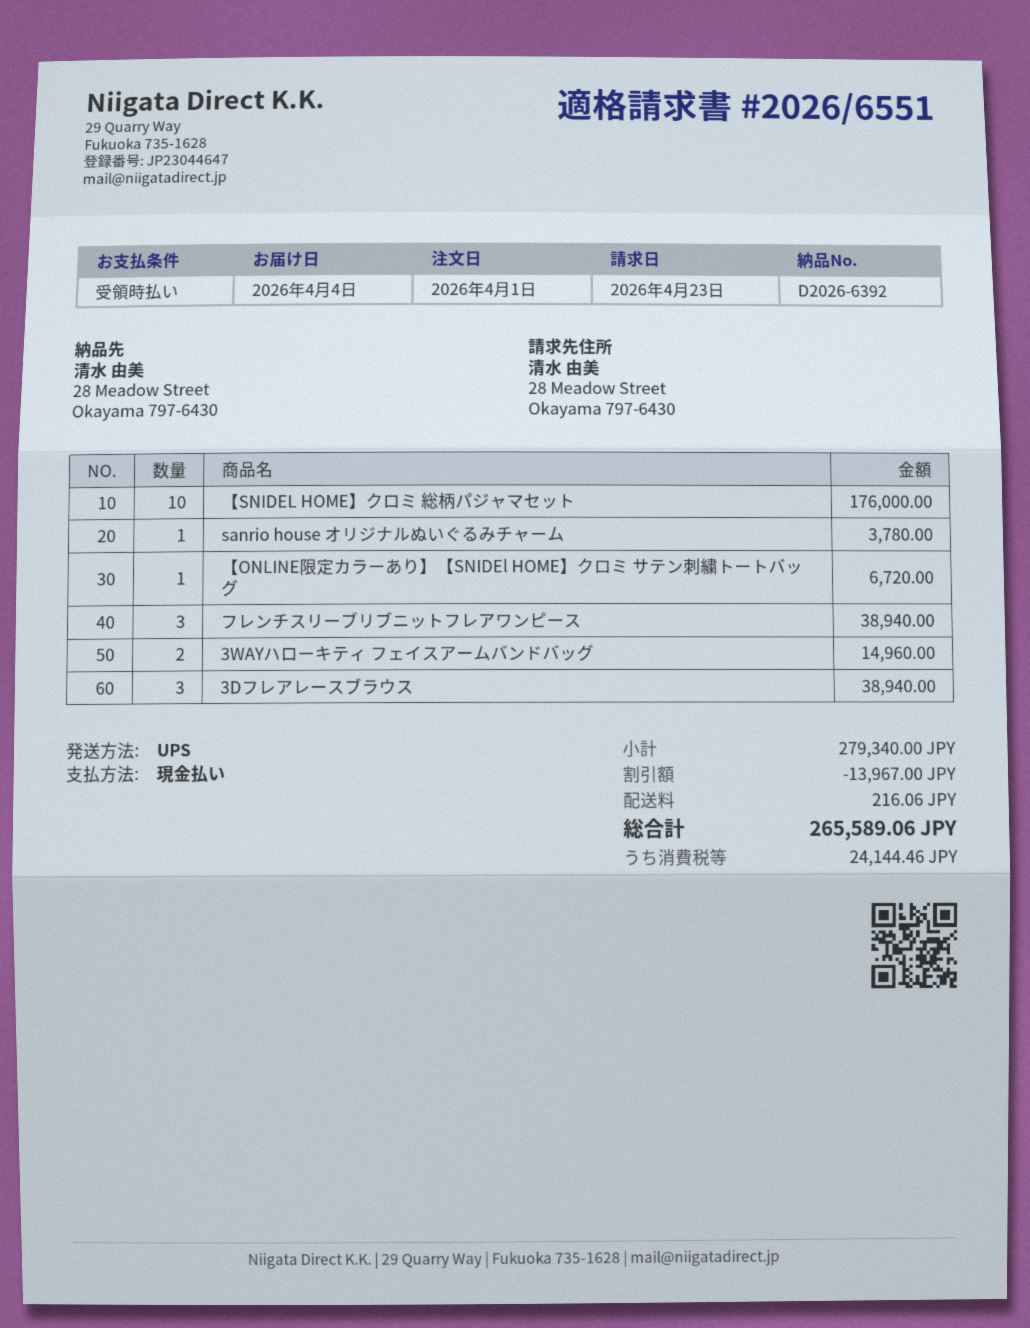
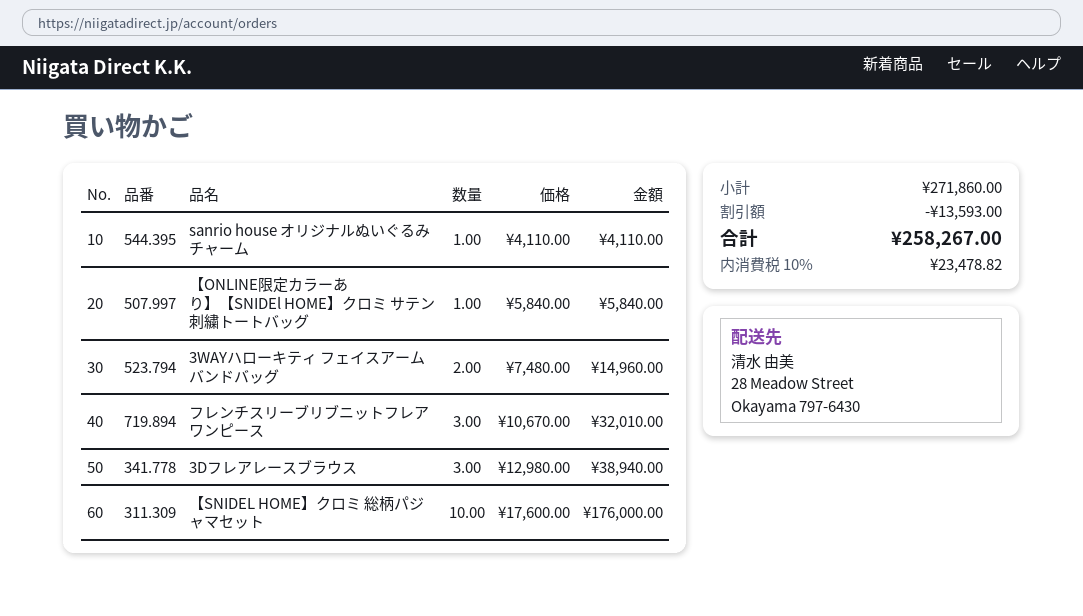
sanrio house オリジナルぬいぐるみチャーム: 1 for 3780.00 -> 1 for 4110.00
【ONLINE限定カラーあり】【SNIDEl HOME】クロミ サテン刺繍トートバッグ: 1 for 6720.00 -> 1 for 5840.00
フレンチスリーブリブニットフレアワンピース: 3 for 38940.00 -> 3 for 32010.00
subtotal: 279340.00 -> 271860.00
discount: 13967.00 -> 13593.00
shipping: 216.06 -> none
tax: 24144.46 -> 23478.82
total: 265589.06 -> 258267.00

